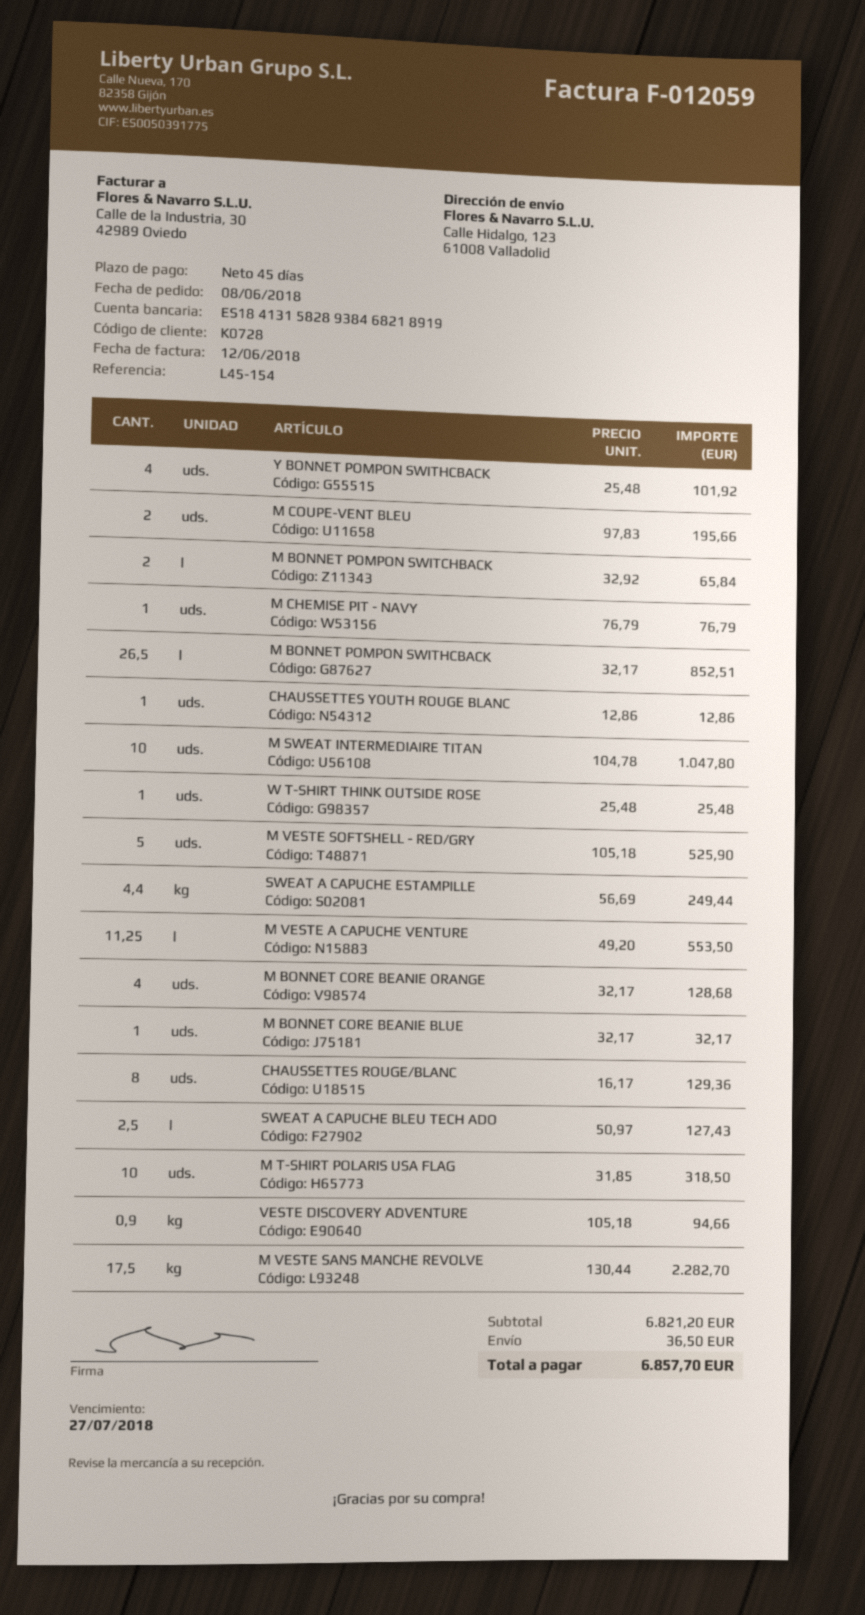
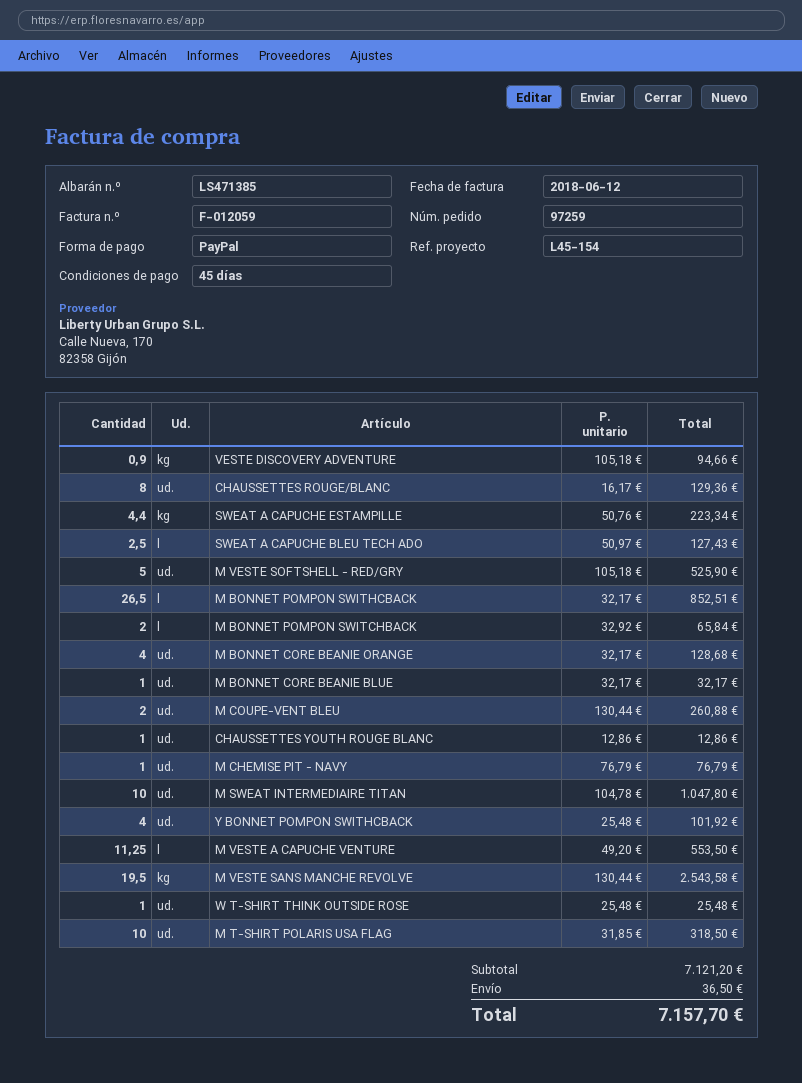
M COUPE-VENT BLEU: 2 x 97.83 = 195.66 -> 2 x 130.44 = 260.88
SWEAT A CAPUCHE ESTAMPILLE: 4.4 x 56.69 = 249.44 -> 4.4 x 50.76 = 223.34
M VESTE SANS MANCHE REVOLVE: 17.5 x 130.44 = 2282.70 -> 19.5 x 130.44 = 2543.58
subtotal: 6821.20 -> 7121.20
total: 6857.70 -> 7157.70

